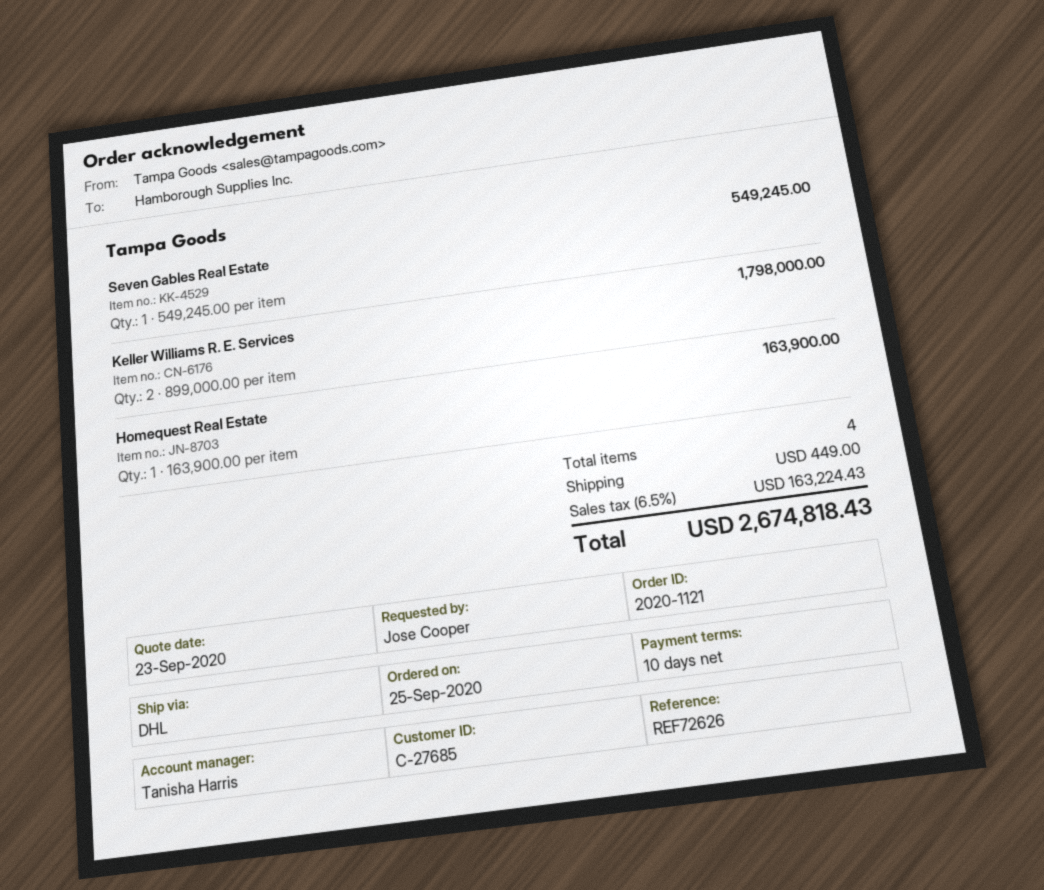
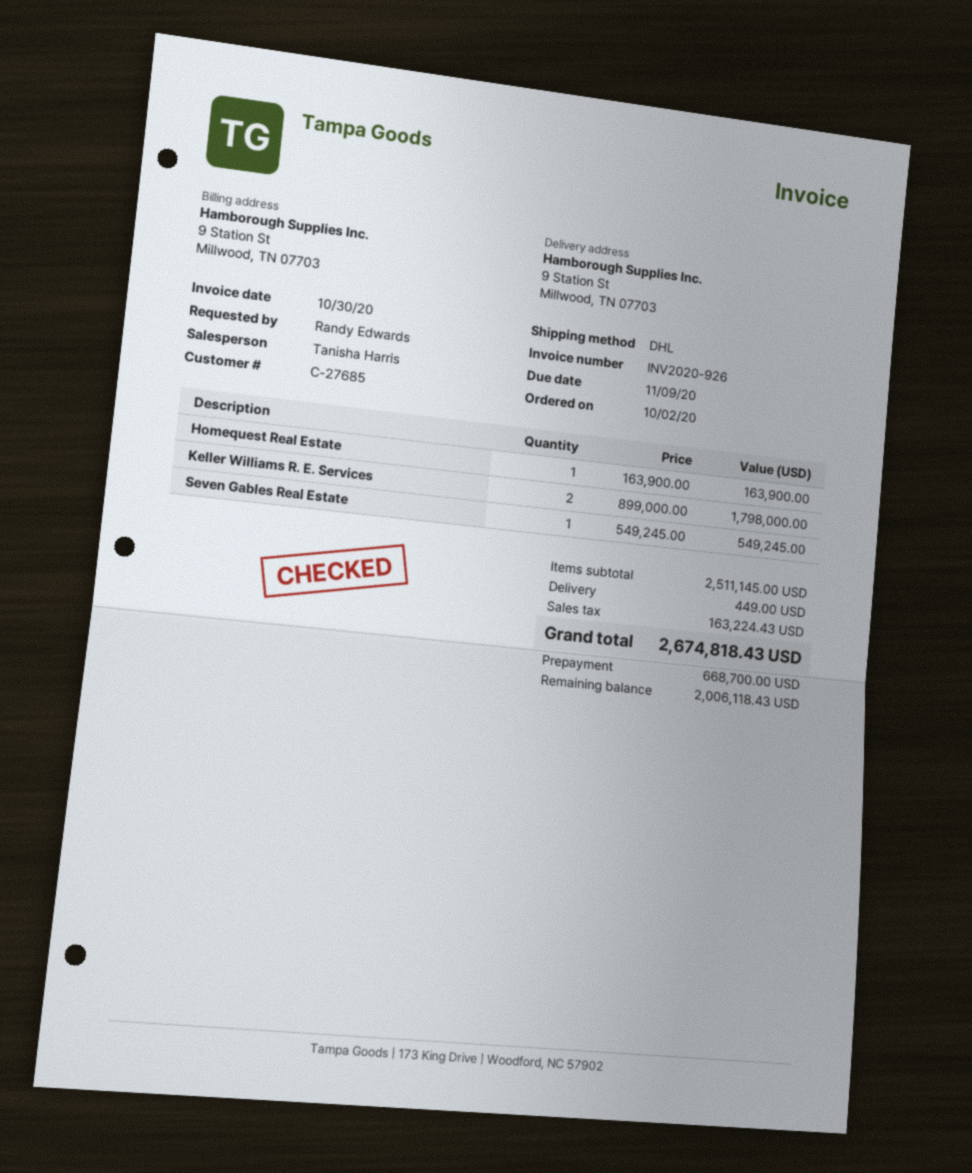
order date: 2020-09-25 -> 2020-10-02
ordered by: Jose Cooper -> Randy Edwards

